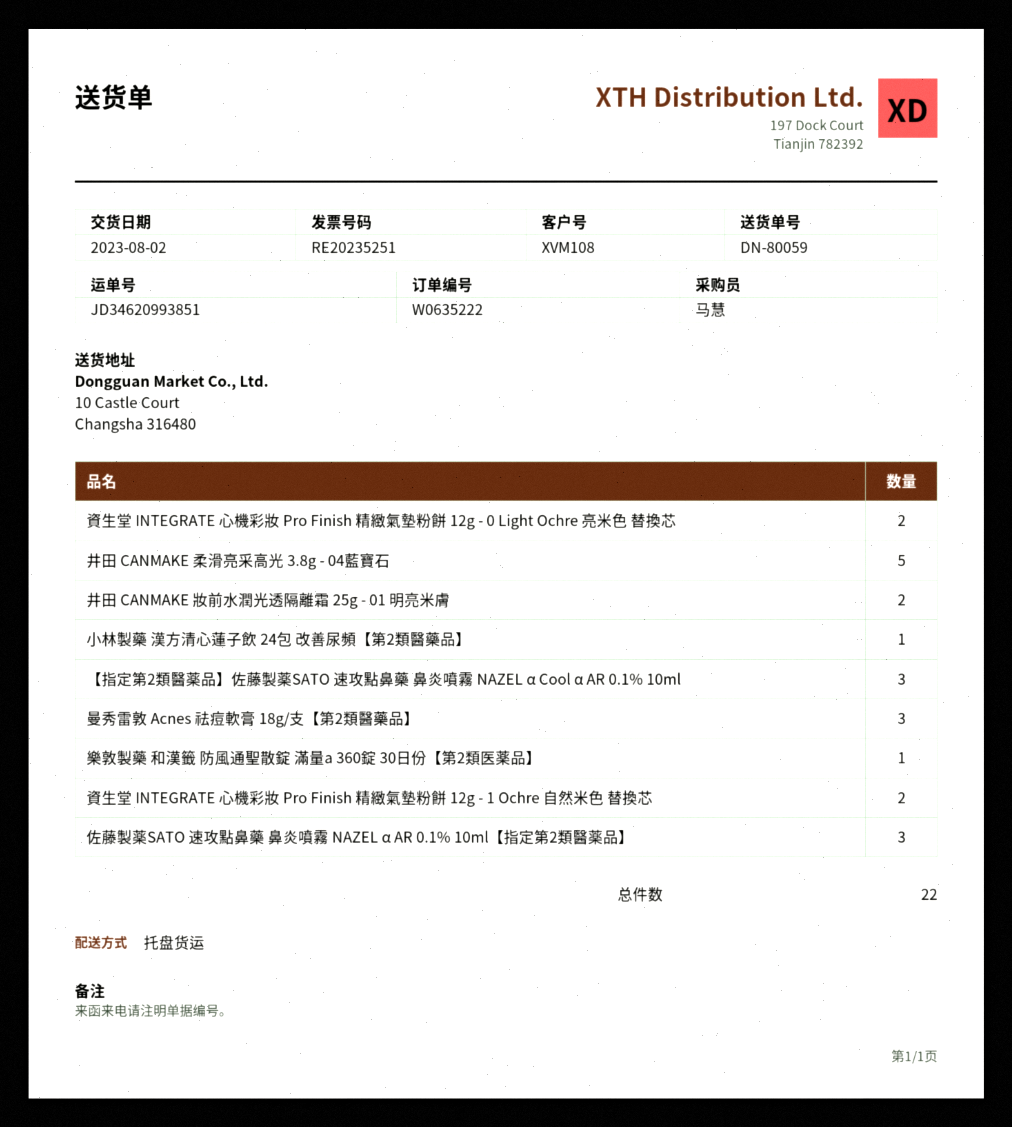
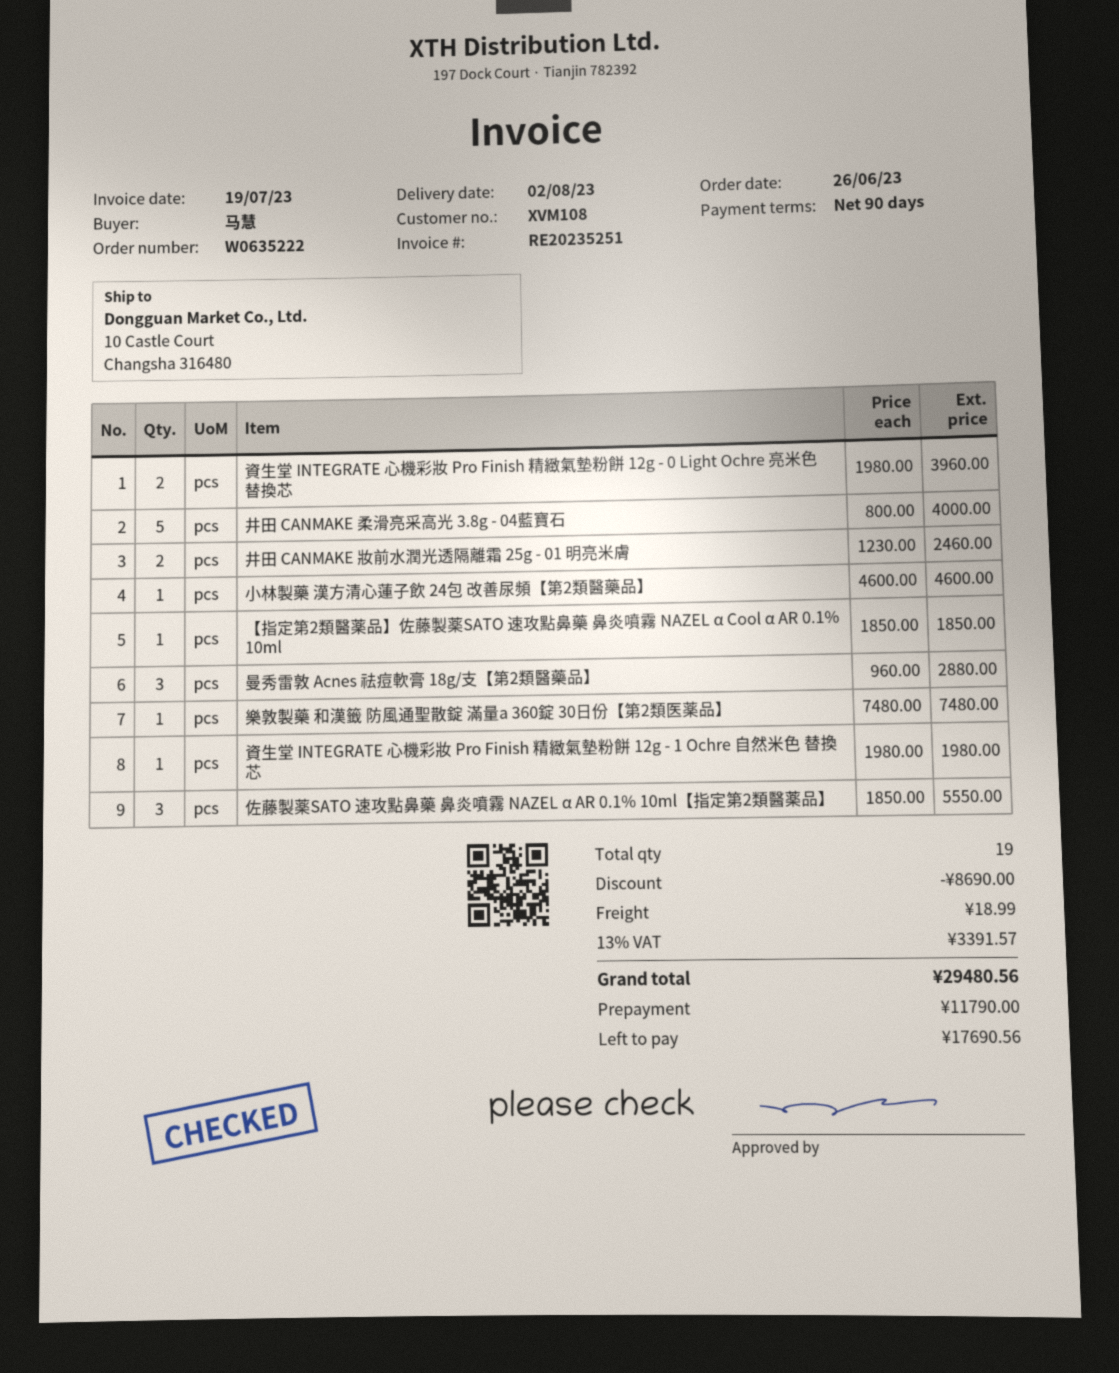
【指定第2類醫薬品】佐藤製薬SATO 速攻點鼻藥 鼻炎噴霧 NAZEL α Cool α AR 0.1% 10ml: 3 -> 1
資生堂 INTEGRATE 心機彩妝 Pro Finish 精緻氣墊粉餅 12g - 1 Ochre 自然米色 替換芯: 2 -> 1
total quantity: 22 -> 19

